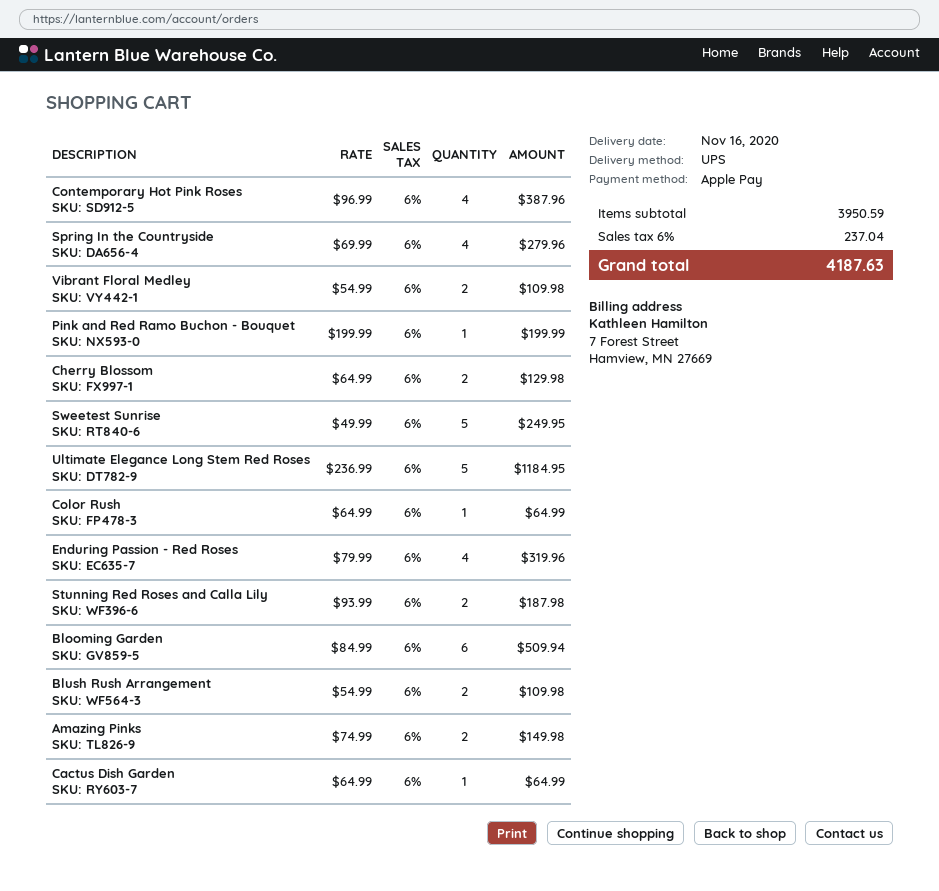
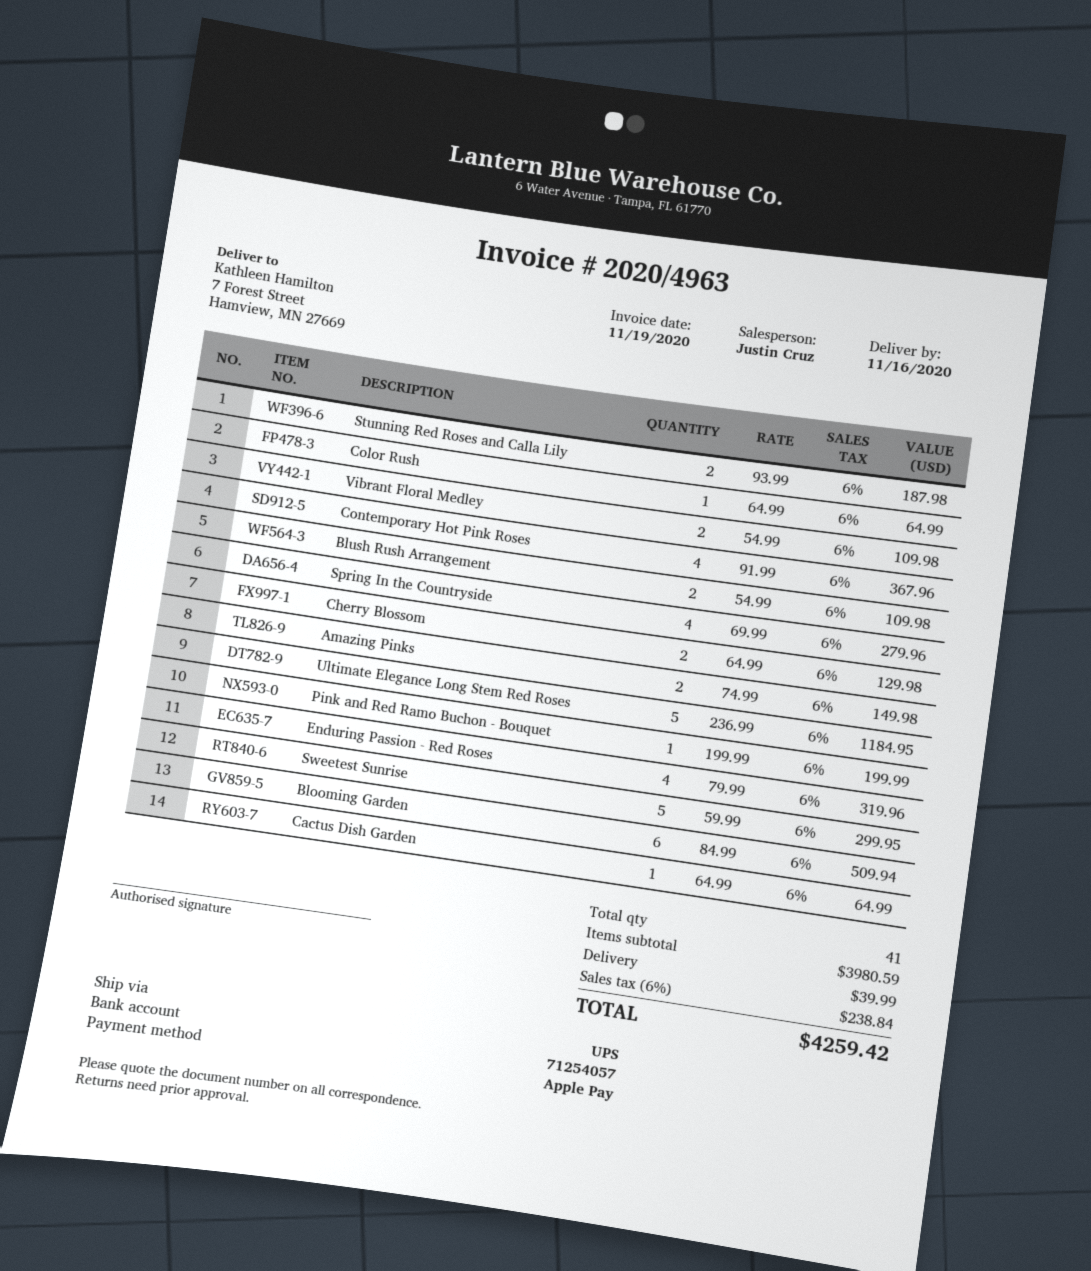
Contemporary Hot Pink Roses: 4 x 96.99 = 387.96 -> 4 x 91.99 = 367.96
Sweetest Sunrise: 5 x 49.99 = 249.95 -> 5 x 59.99 = 299.95
subtotal: 3950.59 -> 3980.59
shipping: none -> 39.99
tax: 6% = 237.04 -> 6% = 238.84
total: 4187.63 -> 4259.42

